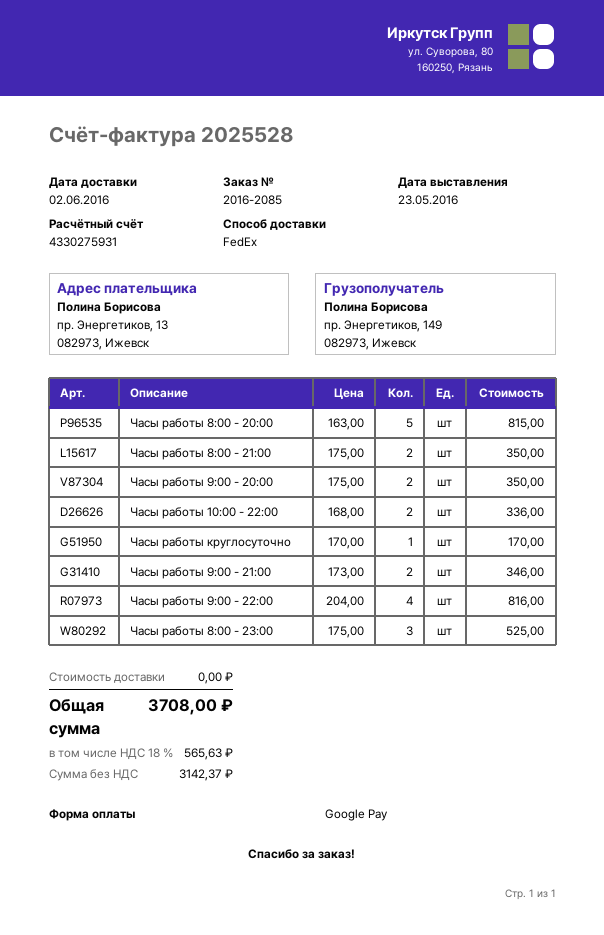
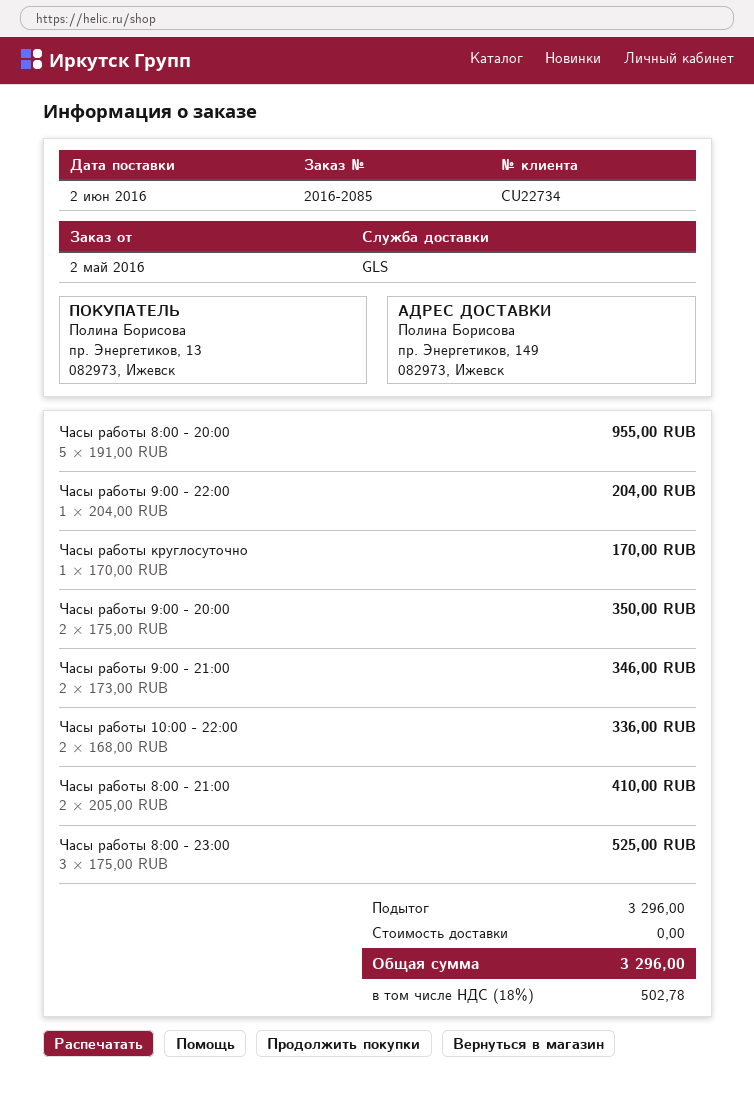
shipping method: FedEx -> GLS
Часы работы 8:00 - 20:00: 5 x 163.00 = 815.00 -> 5 x 191.00 = 955.00
Часы работы 8:00 - 21:00: 2 x 175.00 = 350.00 -> 2 x 205.00 = 410.00
Часы работы 9:00 - 22:00: 4 x 204.00 = 816.00 -> 1 x 204.00 = 204.00
tax: 18% = 565.63 -> 18% = 502.78
total: 3708.00 -> 3296.00

